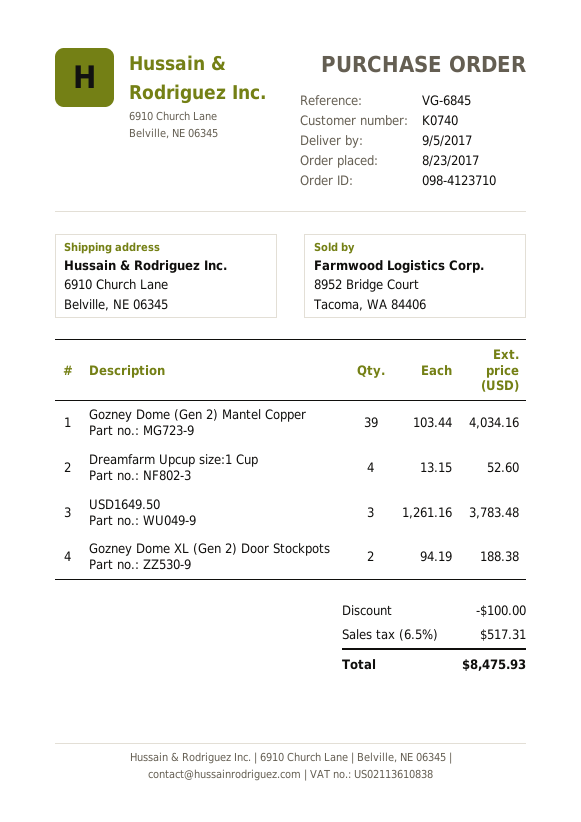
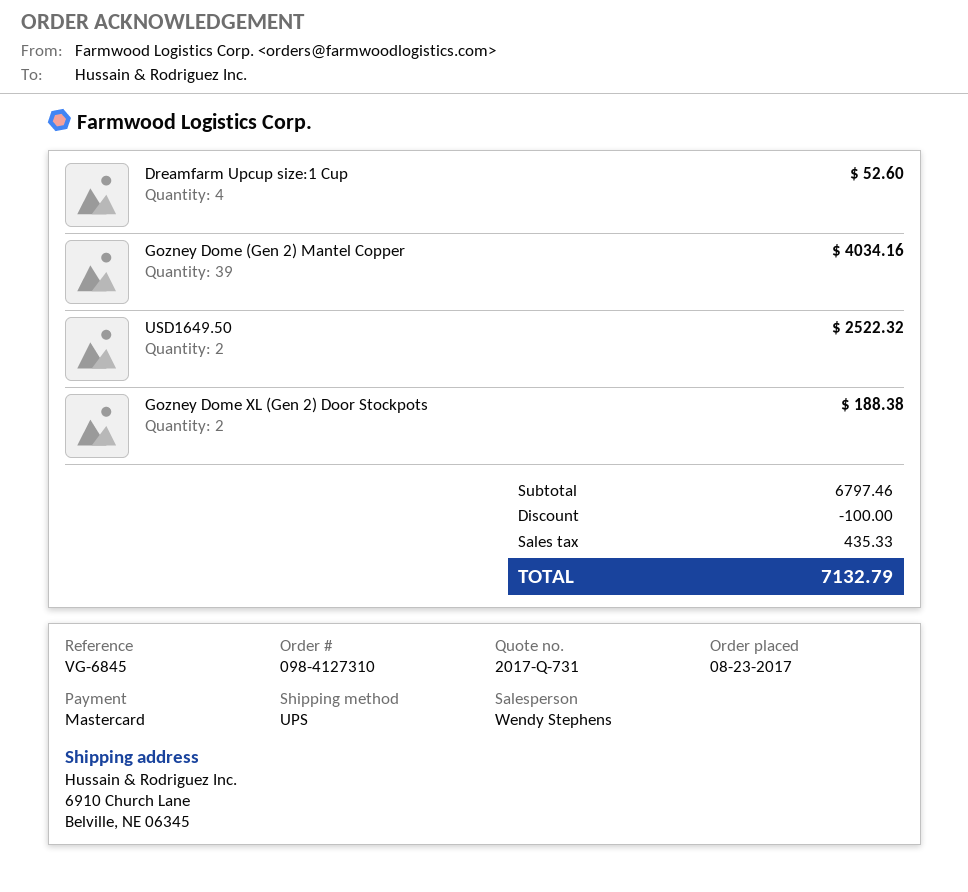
order number: 098-4123710 -> 098-4127310
USD1649.50: 3 for 3783.48 -> 2 for 2522.32
tax: 517.31 -> 435.33
total: 8475.93 -> 7132.79

